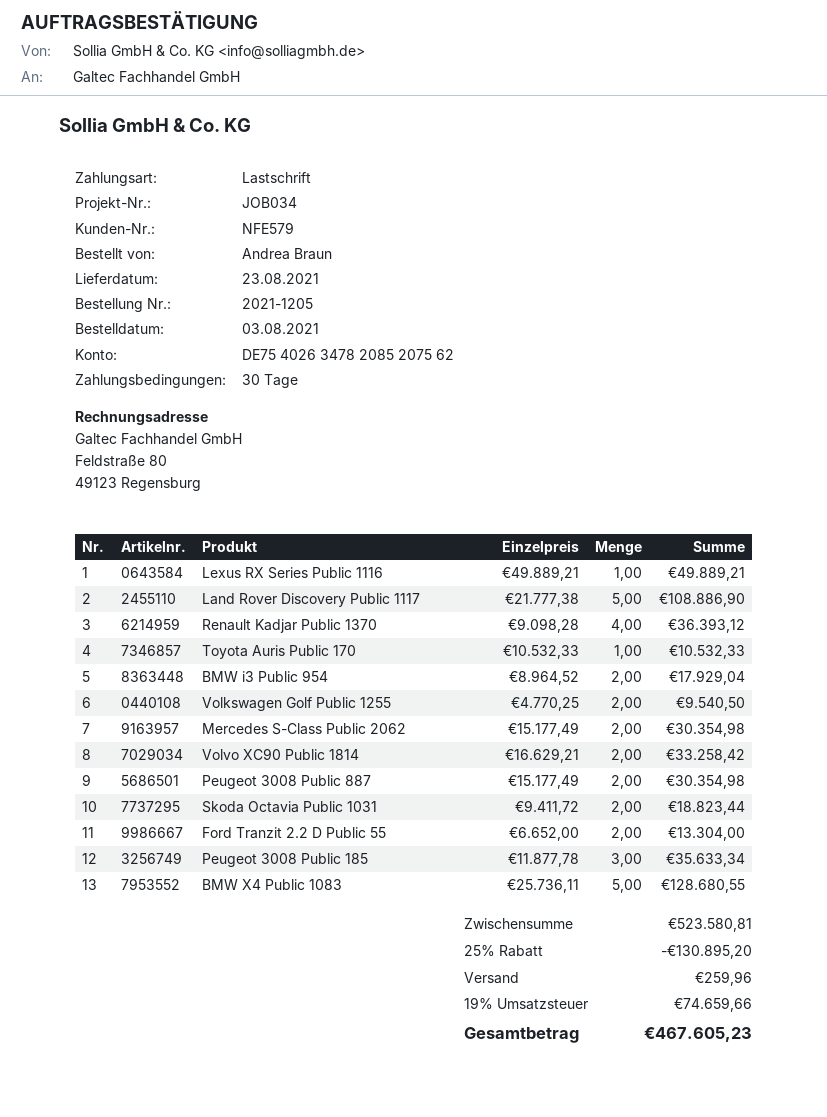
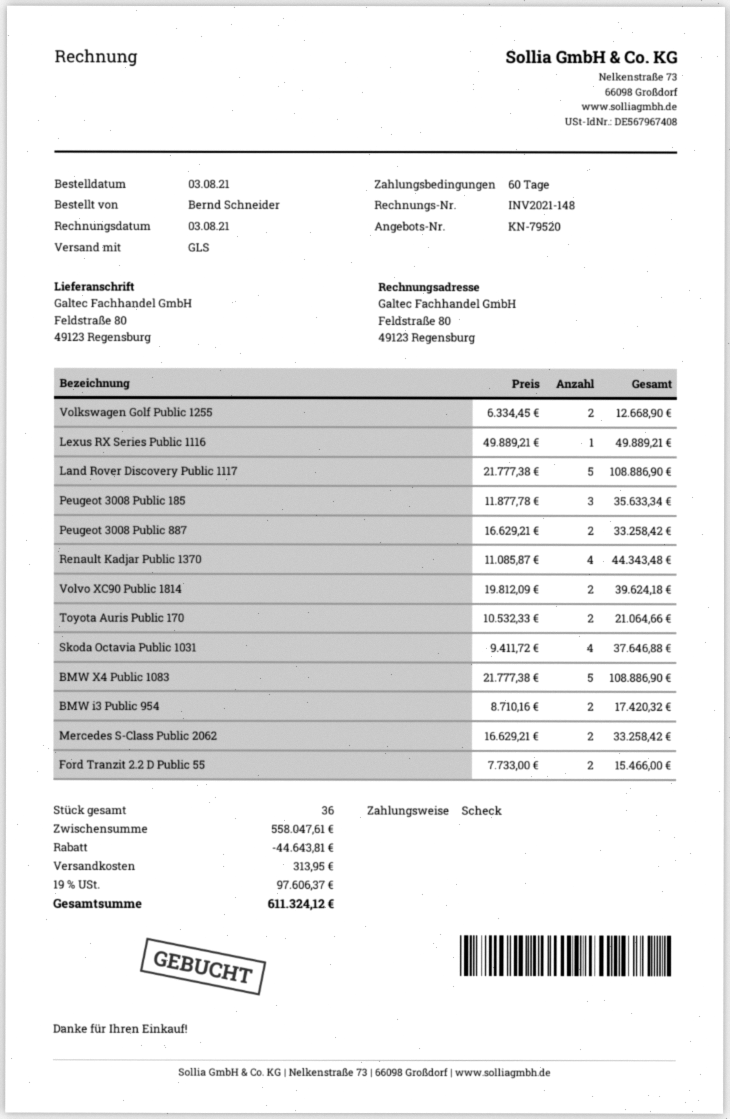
payment terms: 30 days -> 60 days
ordered by: Andrea Braun -> Bernd Schneider
payment method: direct debit -> cheque
Renault Kadjar Public 1370: 4 x 9098.28 = 36393.12 -> 4 x 11085.87 = 44343.48
Toyota Auris Public 170: 1 x 10532.33 = 10532.33 -> 2 x 10532.33 = 21064.66
BMW i3 Public 954: 2 x 8964.52 = 17929.04 -> 2 x 8710.16 = 17420.32
Volkswagen Golf Public 1255: 2 x 4770.25 = 9540.50 -> 2 x 6334.45 = 12668.90
Mercedes S-Class Public 2062: 2 x 15177.49 = 30354.98 -> 2 x 16629.21 = 33258.42
Volvo XC90 Public 1814: 2 x 16629.21 = 33258.42 -> 2 x 19812.09 = 39624.18
Peugeot 3008 Public 887: 2 x 15177.49 = 30354.98 -> 2 x 16629.21 = 33258.42
Skoda Octavia Public 1031: 2 x 9411.72 = 18823.44 -> 4 x 9411.72 = 37646.88
Ford Tranzit 2.2 D Public 55: 2 x 6652.00 = 13304.00 -> 2 x 7733.00 = 15466.00
BMW X4 Public 1083: 5 x 25736.11 = 128680.55 -> 5 x 21777.38 = 108886.90
subtotal: 523580.81 -> 558047.61
discount: 130895.20 -> 44643.81
shipping: 259.96 -> 313.95
tax: 19% = 74659.66 -> 19% = 97606.37
total: 467605.23 -> 611324.12

